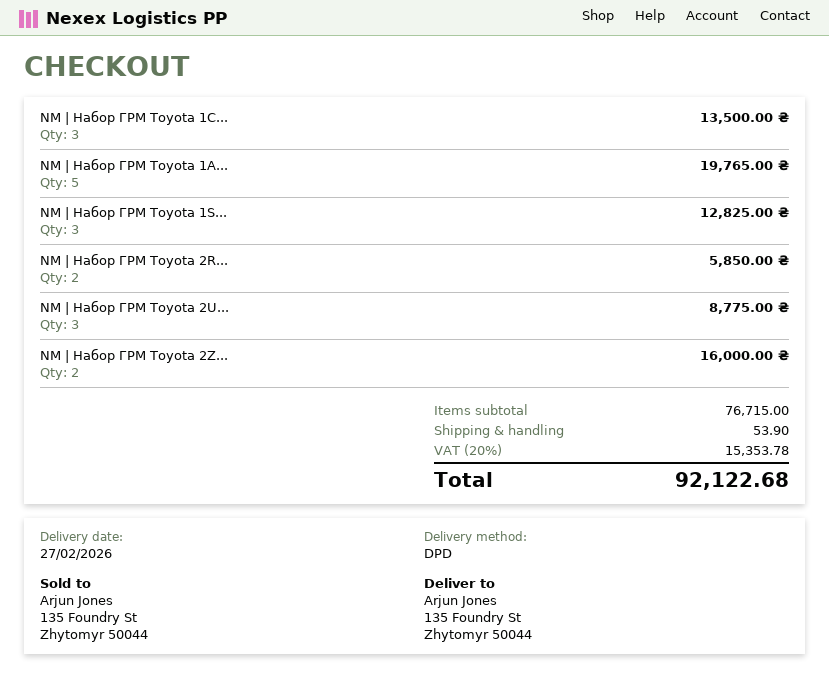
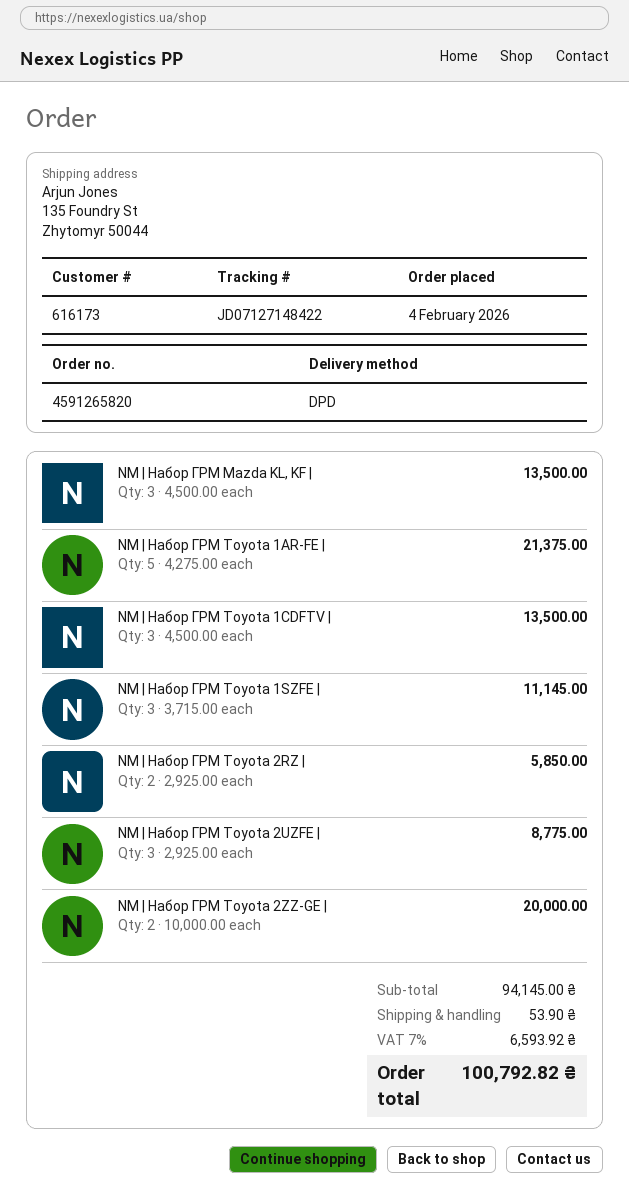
NM | Набор ГРМ Toyota 1A...: 5 for 19765.00 -> 5 for 21375.00
NM | Набор ГРМ Toyota 1S...: 3 for 12825.00 -> 3 for 11145.00
NM | Набор ГРМ Toyota 2Z...: 2 for 16000.00 -> 2 for 20000.00
NM | Набор ГРМ Mazda KL, KF |: none -> 3 for 13500.00
subtotal: 76715.00 -> 94145.00
tax: 20% = 15353.78 -> 7% = 6593.92
total: 92122.68 -> 100792.82

